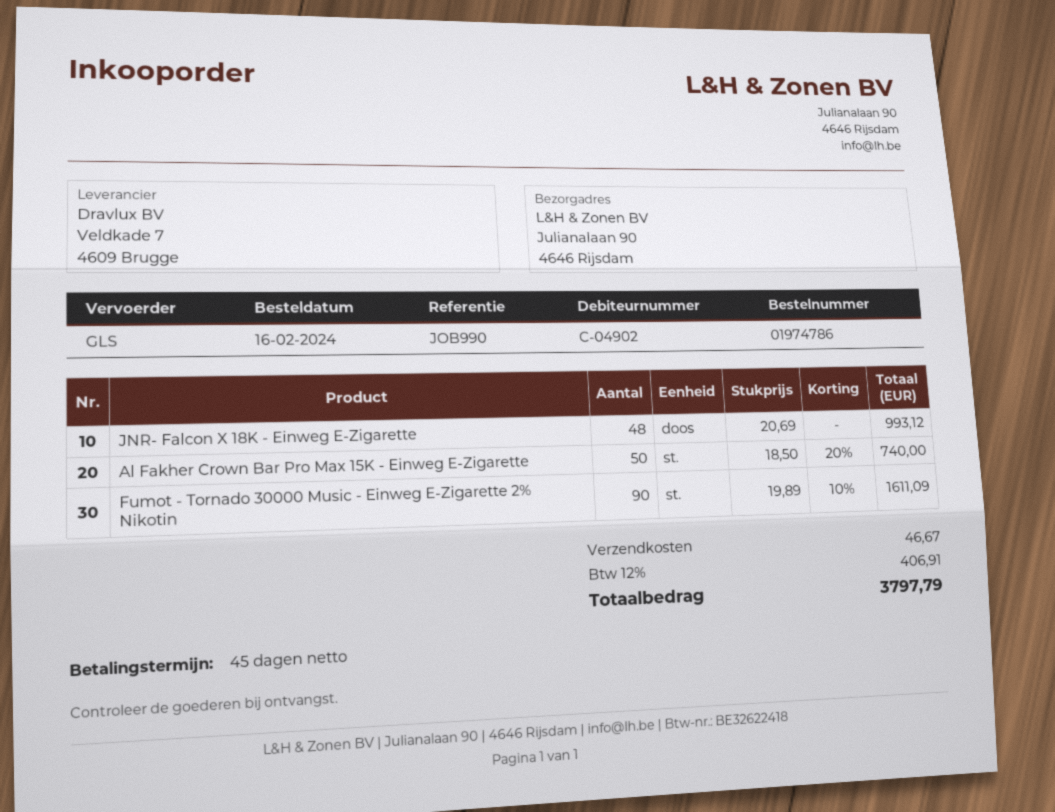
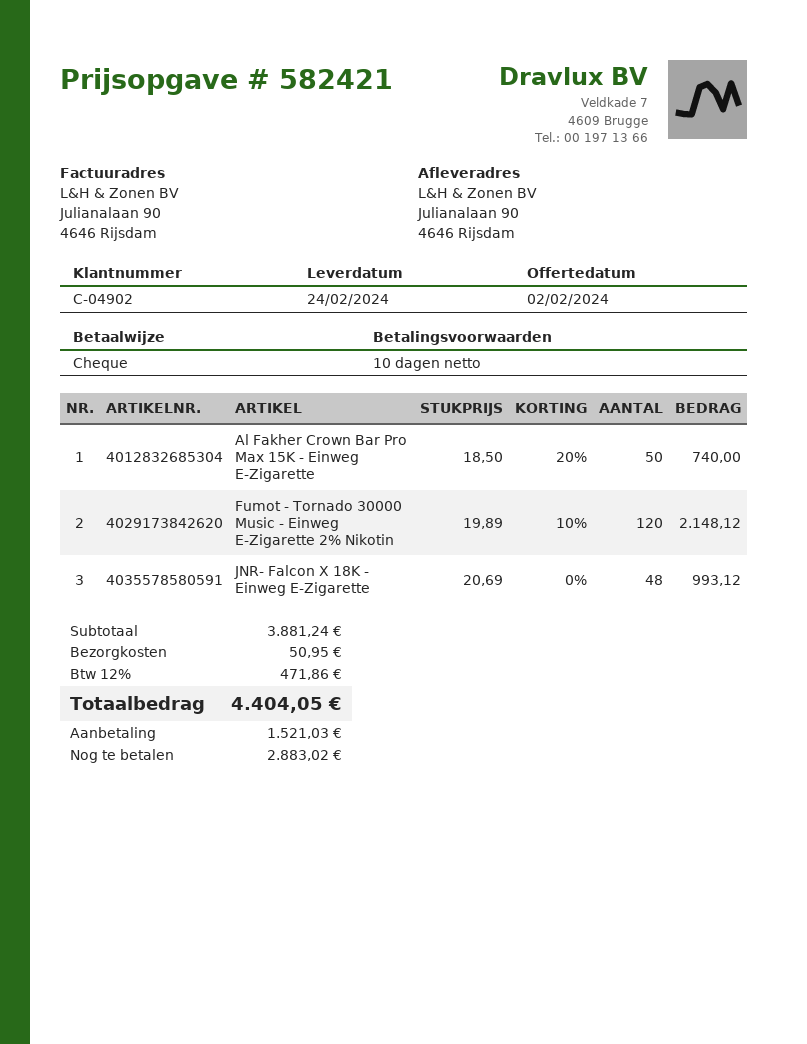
payment terms: 45 days -> 10 days
Fumot - Tornado 30000 Music - Einweg E-Zigarette 2% Nikotin: 90 x 19.89 - 10% = 1611.09 -> 120 x 19.89 - 10% = 2148.12
shipping: 46.67 -> 50.95
tax: 12% = 406.91 -> 12% = 471.86
total: 3797.79 -> 4404.05

